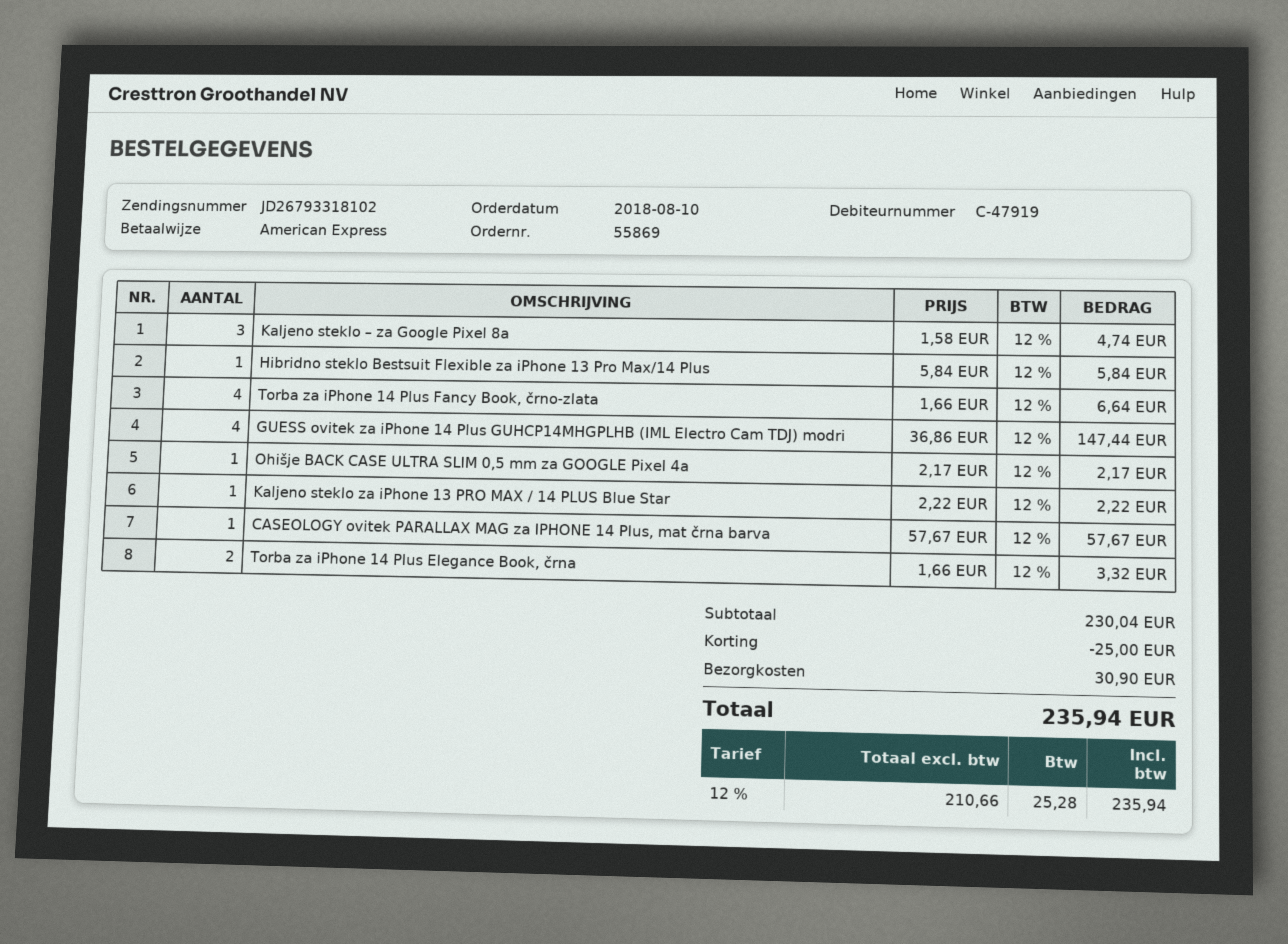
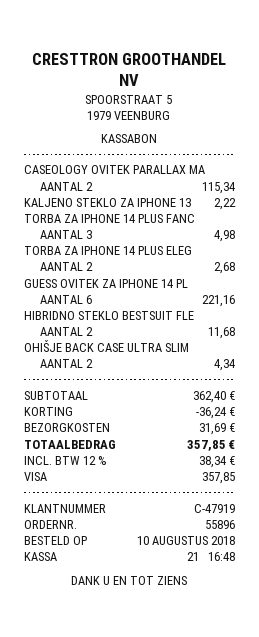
order number: 55869 -> 55896
payment method: American Express -> Visa
Kaljeno steklo – za Google Pixel 8a: 3 for 4.74 -> none
Hibridno steklo Bestsuit Flexible za iPhone 13 Pro Max/14 Plus: 1 for 5.84 -> 2 for 11.68
Torba za iPhone 14 Plus Fancy Book, črno-zlata: 4 for 6.64 -> 3 for 4.98
GUESS ovitek za iPhone 14 Plus GUHCP14MHGPLHB (IML Electro Cam TDJ) modri: 4 for 147.44 -> 6 for 221.16
Ohišje BACK CASE ULTRA SLIM 0,5 mm za GOOGLE Pixel 4a: 1 for 2.17 -> 2 for 4.34
CASEOLOGY ovitek PARALLAX MAG za IPHONE 14 Plus, mat črna barva: 1 for 57.67 -> 2 for 115.34
Torba za iPhone 14 Plus Elegance Book, črna: 2 for 3.32 -> 2 for 2.68
subtotal: 230.04 -> 362.40
discount: 25.00 -> 36.24
shipping: 30.90 -> 31.69
tax: 12% = 25.28 -> 12% = 38.34
total: 235.94 -> 357.85

